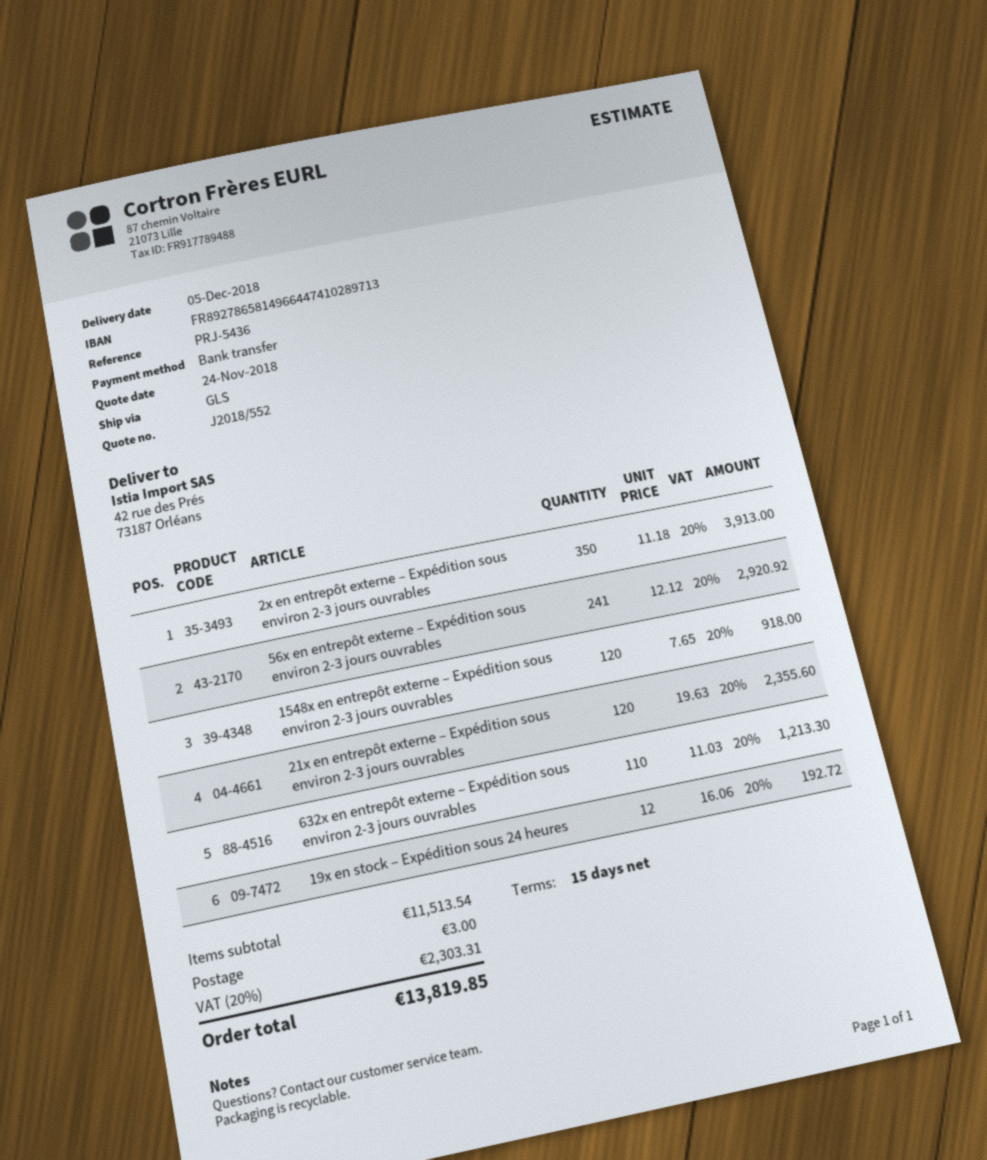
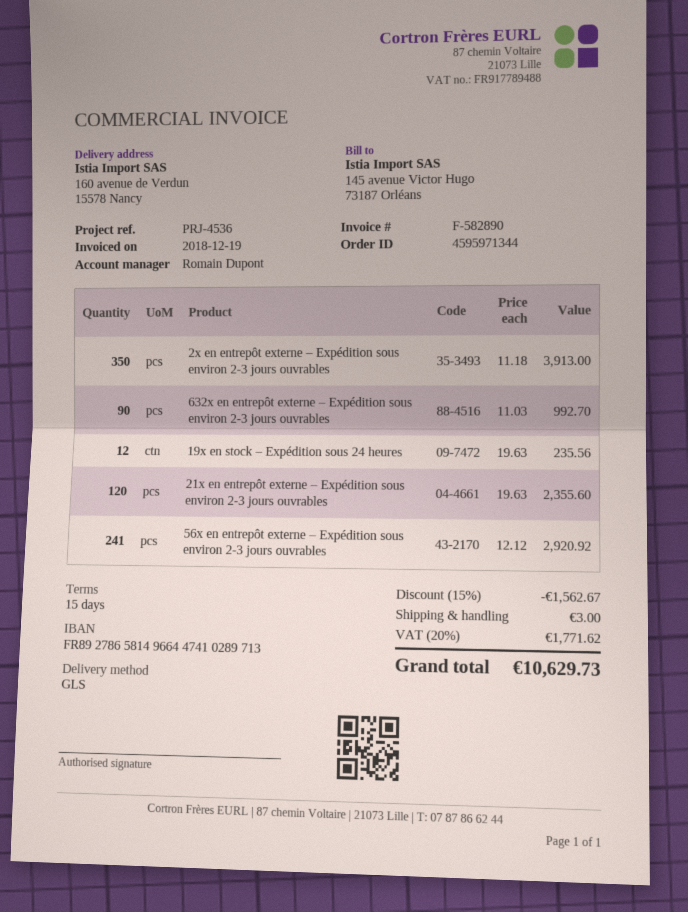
reference: PRJ-5436 -> PRJ-4536
ship to: 42 rue des Prés, 73187 Orléans -> 160 avenue de Verdun, 15578 Nancy
1548x en entrepôt externe – Expédition sous environ 2-3 jours ouvrables: 120 x 7.65 = 918.00 -> none
632x en entrepôt externe – Expédition sous environ 2-3 jours ouvrables: 110 x 11.03 = 1213.30 -> 90 x 11.03 = 992.70
19x en stock – Expédition sous 24 heures: 12 x 16.06 = 192.72 -> 12 x 19.63 = 235.56
discount: none -> 15% = 1562.67
tax: 20% = 2303.31 -> 20% = 1771.62
total: 13819.85 -> 10629.73

